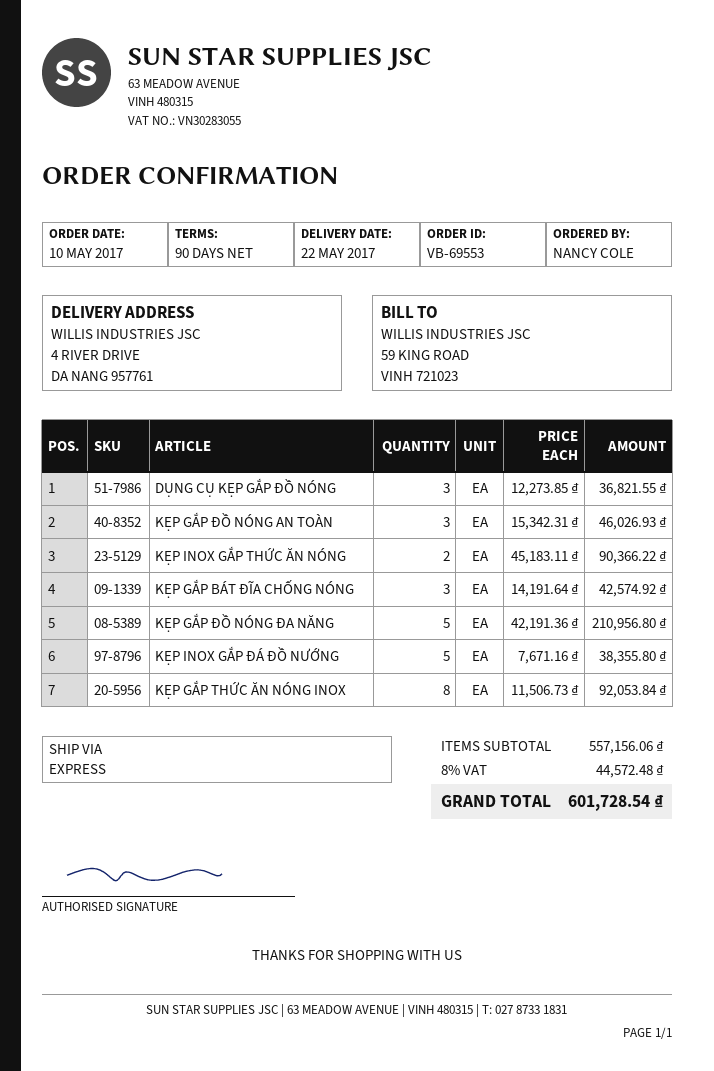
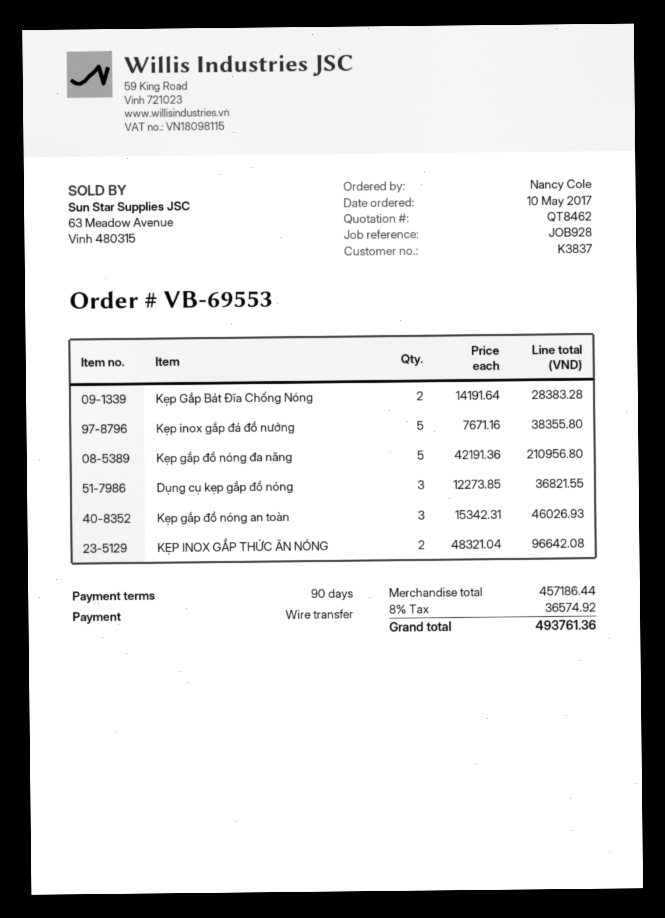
KẸP INOX GẮP THỨC ĂN NÓNG: 2 x 45183.11 = 90366.22 -> 2 x 48321.04 = 96642.08
KẸP GẮP BÁT ĐĨA CHỐNG NÓNG: 3 x 14191.64 = 42574.92 -> 2 x 14191.64 = 28383.28
KẸP GẮP THỨC ĂN NÓNG INOX: 8 x 11506.73 = 92053.84 -> none
subtotal: 557156.06 -> 457186.44
tax: 8% = 44572.48 -> 8% = 36574.92
total: 601728.54 -> 493761.36

